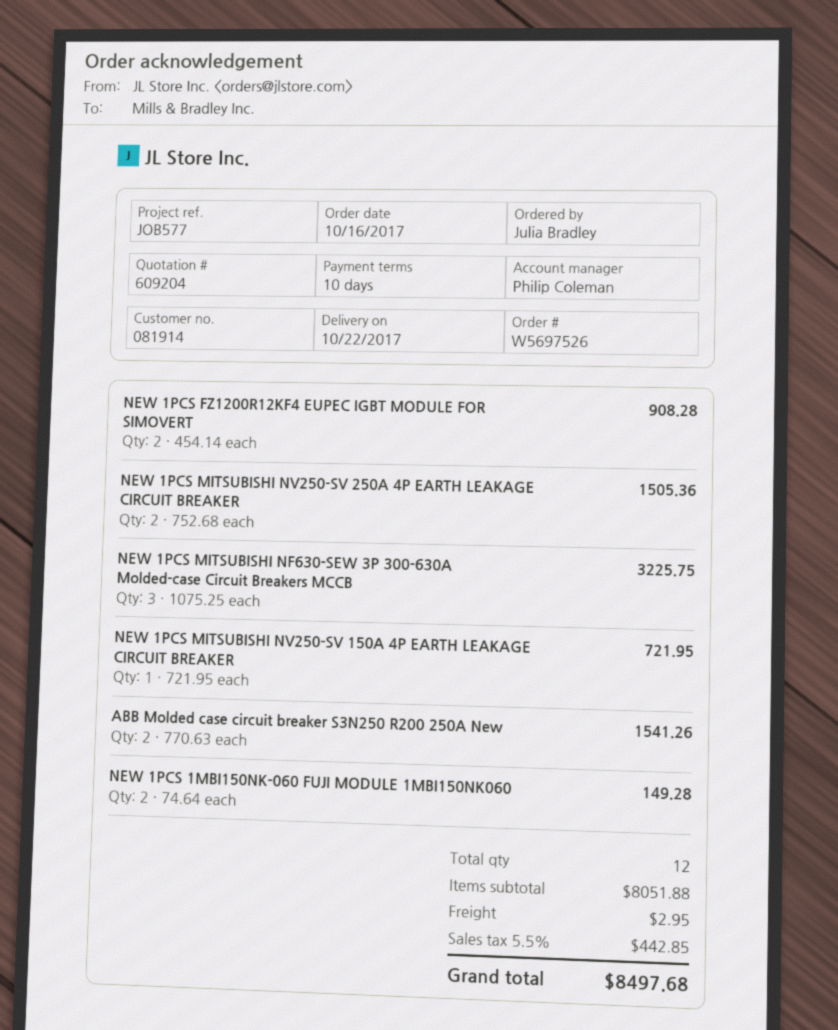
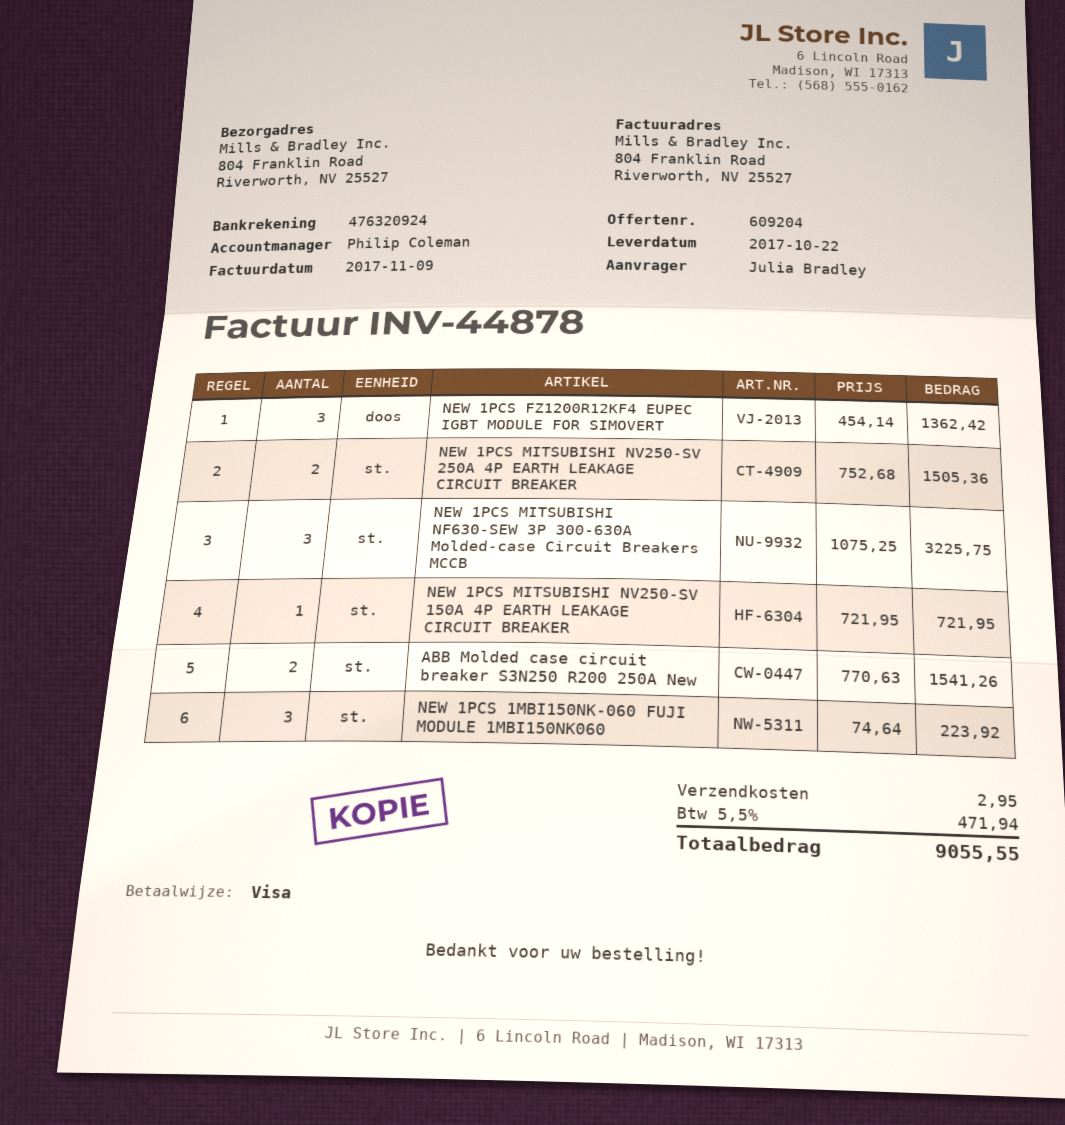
NEW 1PCS FZ1200R12KF4 EUPEC IGBT MODULE FOR SIMOVERT: 2 x 454.14 = 908.28 -> 3 x 454.14 = 1362.42
NEW 1PCS 1MBI150NK-060 FUJI MODULE 1MBI150NK060: 2 x 74.64 = 149.28 -> 3 x 74.64 = 223.92
tax: 5.5% = 442.85 -> 5.5% = 471.94
total: 8497.68 -> 9055.55

